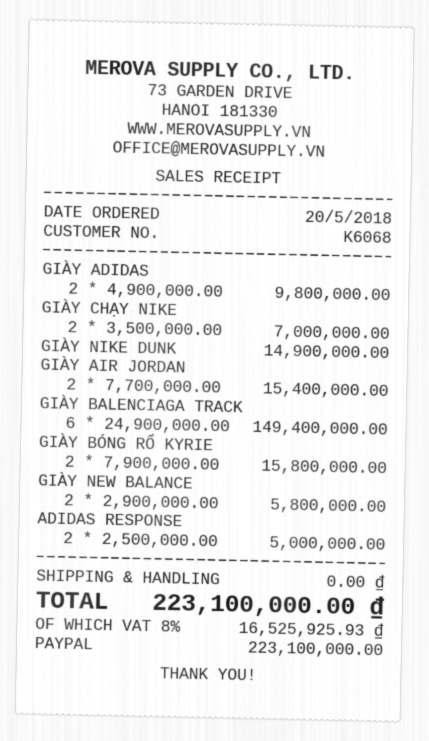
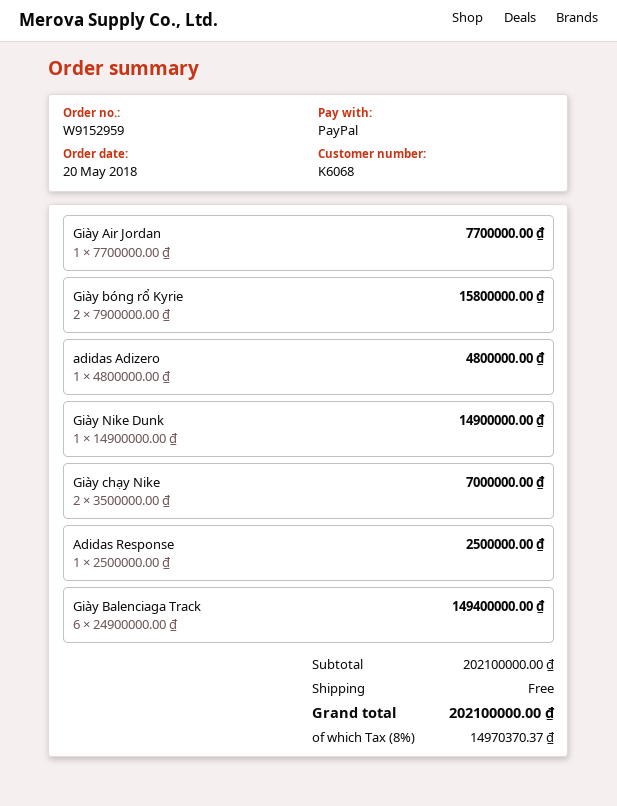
GIÀY ADIDAS: 2 x 4900000.00 = 9800000.00 -> none
GIÀY AIR JORDAN: 2 x 7700000.00 = 15400000.00 -> 1 x 7700000.00 = 7700000.00
GIÀY NEW BALANCE: 2 x 2900000.00 = 5800000.00 -> none
ADIDAS RESPONSE: 2 x 2500000.00 = 5000000.00 -> 1 x 2500000.00 = 2500000.00
adidas Adizero: none -> 1 x 4800000.00 = 4800000.00
tax: 8% = 16525925.93 -> 8% = 14970370.37
total: 223100000.00 -> 202100000.00

